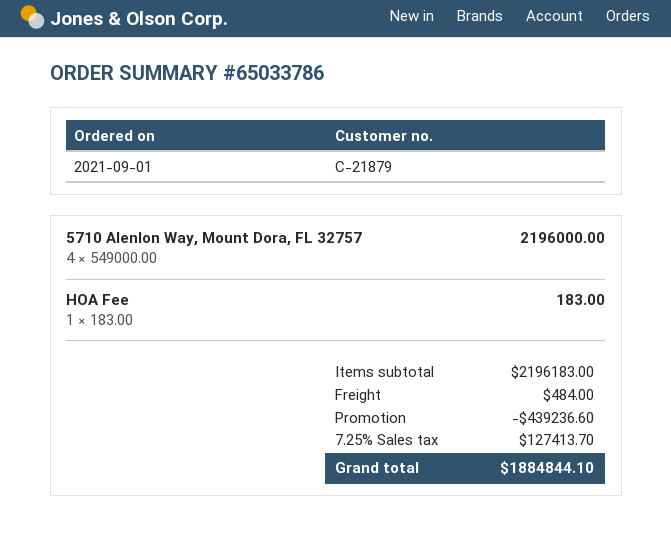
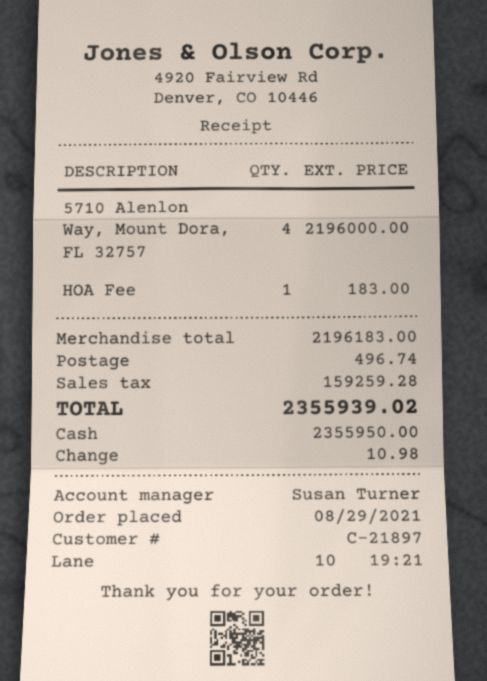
order date: 2021-09-01 -> 2021-08-29
customer number: C-21879 -> C-21897
discount: 439236.60 -> none
shipping: 484.00 -> 496.74
tax: 127413.70 -> 159259.28
total: 1884844.10 -> 2355939.02

